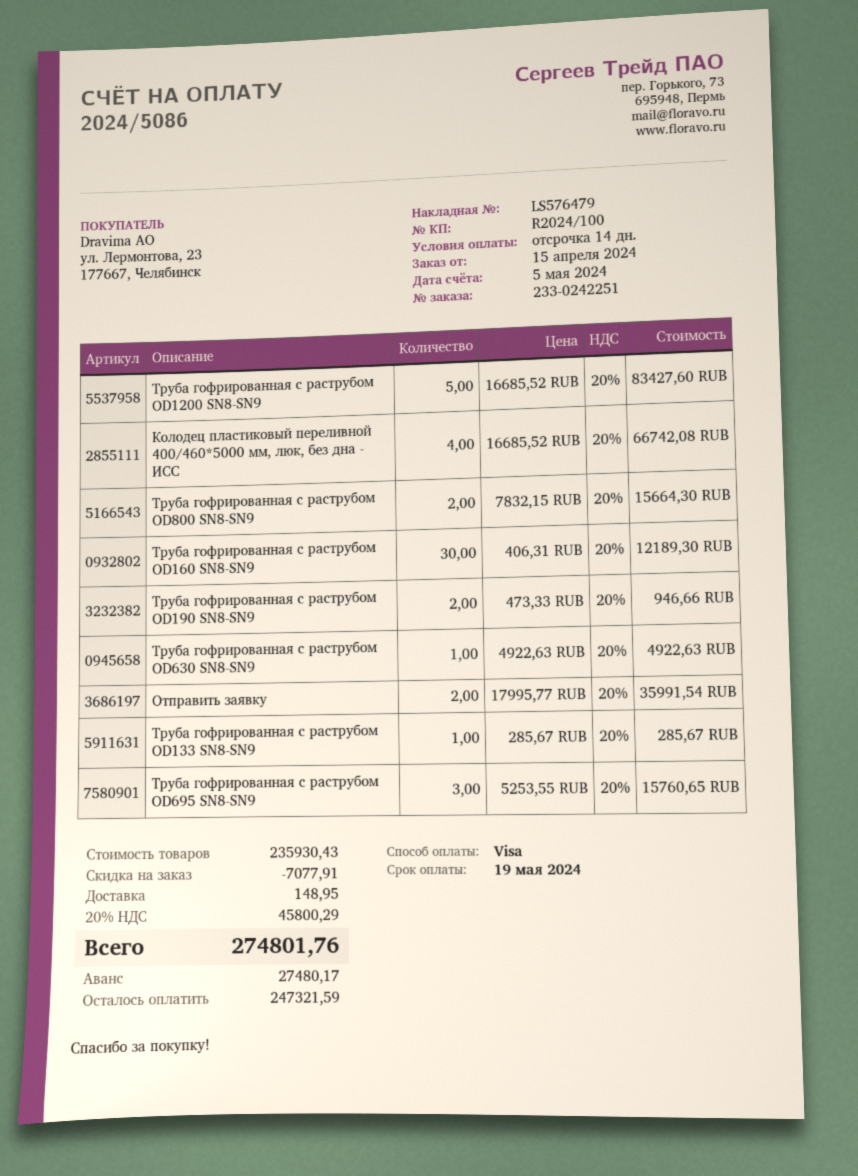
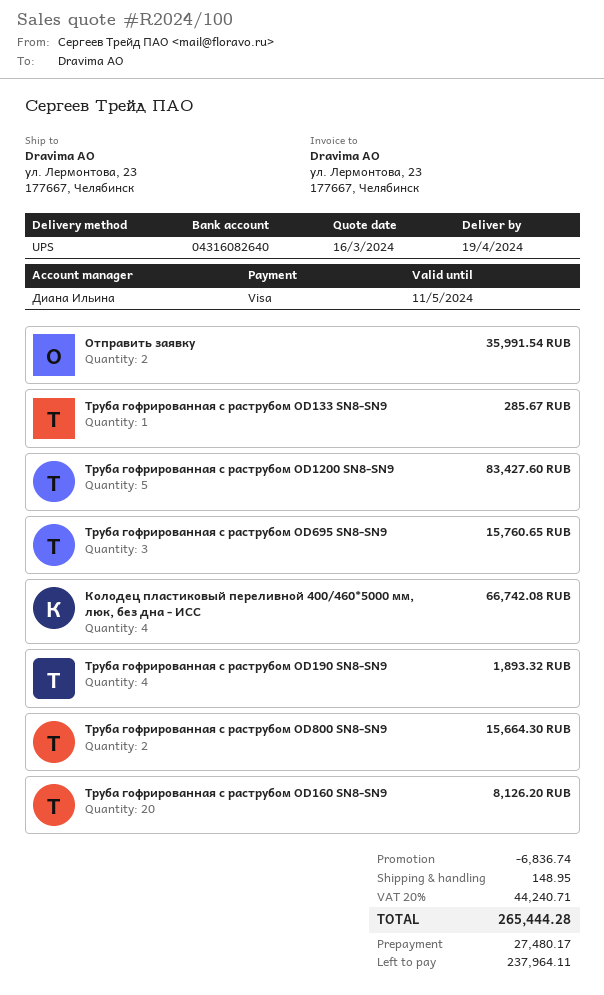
Труба гофрированная с раструбом OD160 SN8-SN9: 30 for 12189.30 -> 20 for 8126.20
Труба гофрированная с раструбом OD190 SN8-SN9: 2 for 946.66 -> 4 for 1893.32
Труба гофрированная с раструбом OD630 SN8-SN9: 1 for 4922.63 -> none
discount: 7077.91 -> 6836.74
tax: 20% = 45800.29 -> 20% = 44240.71
total: 274801.76 -> 265444.28
balance: 247321.59 -> 237964.11

